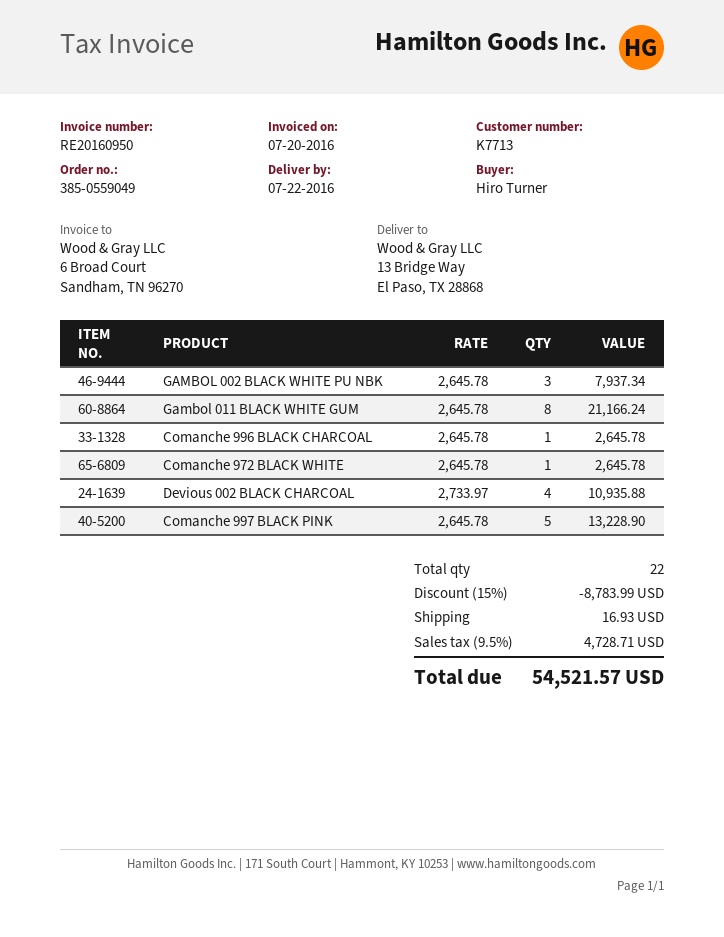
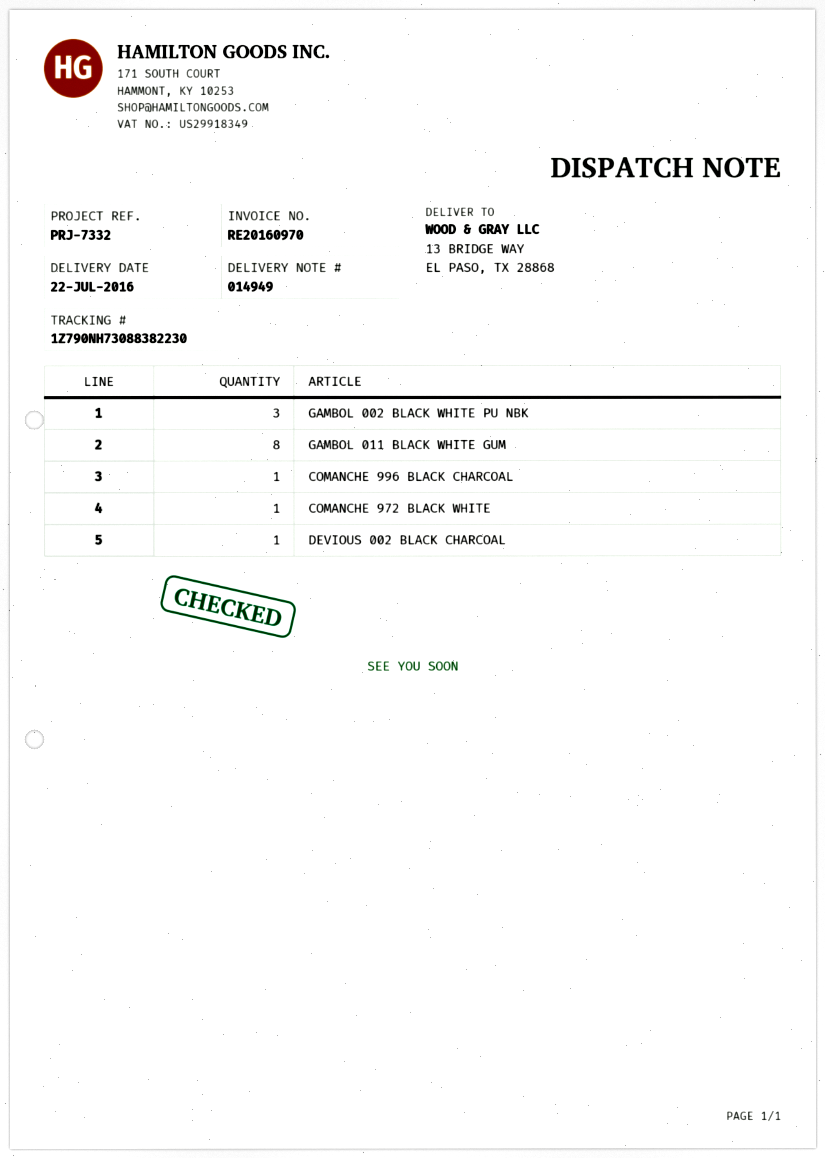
invoice number: RE20160950 -> RE20160970
Devious 002 BLACK CHARCOAL: 4 -> 1
Comanche 997 BLACK PINK: 5 -> none

